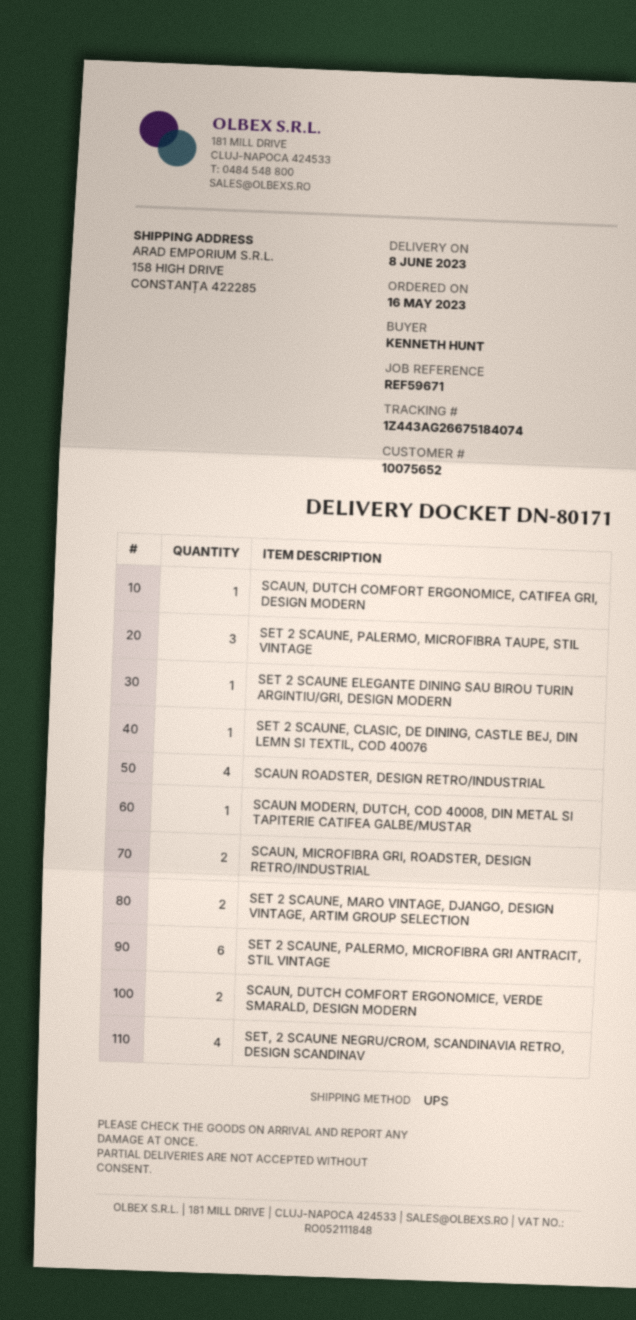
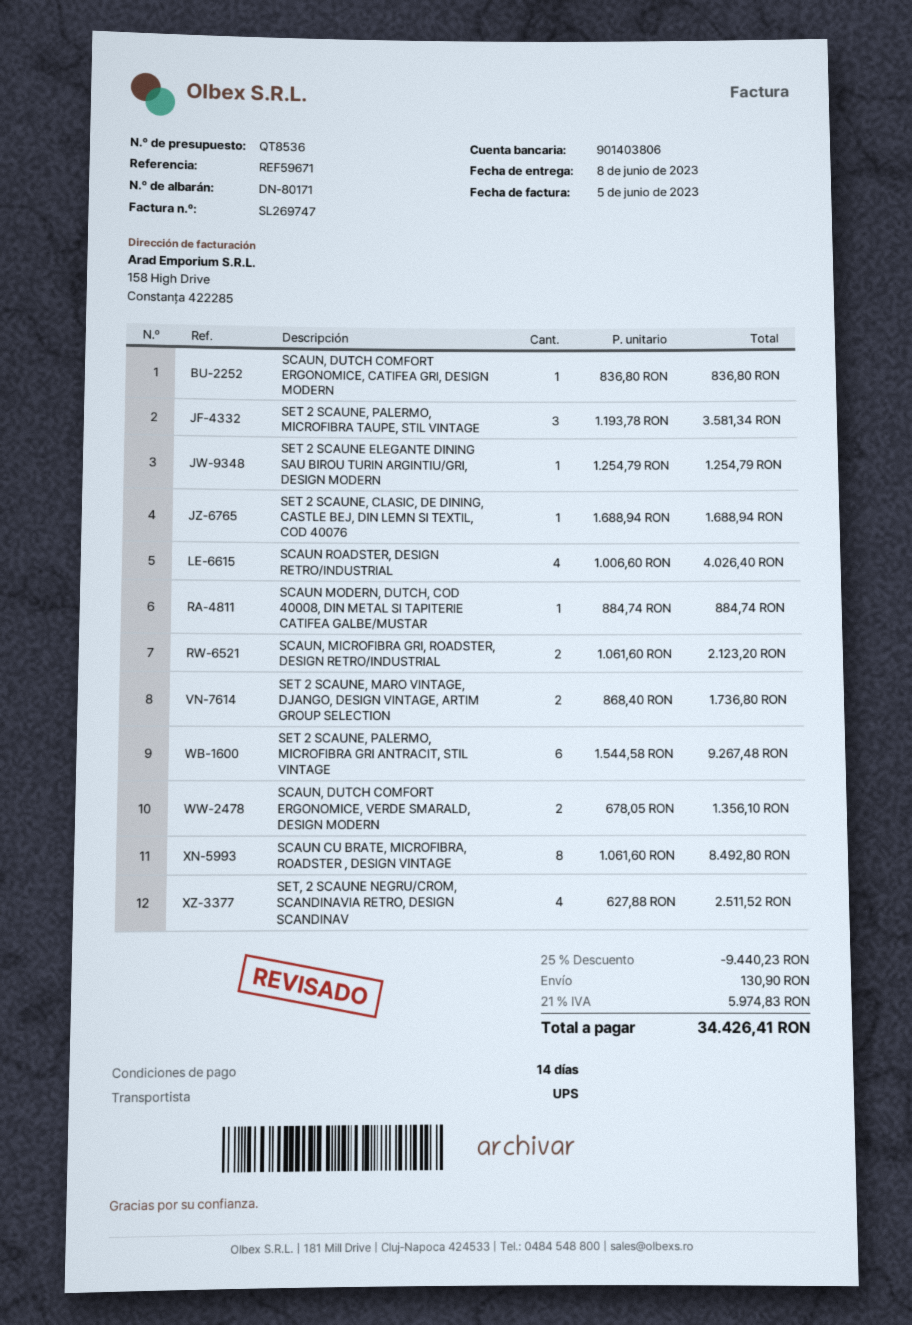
SCAUN CU BRATE, MICROFIBRA, ROADSTER , DESIGN VINTAGE: none -> 8

